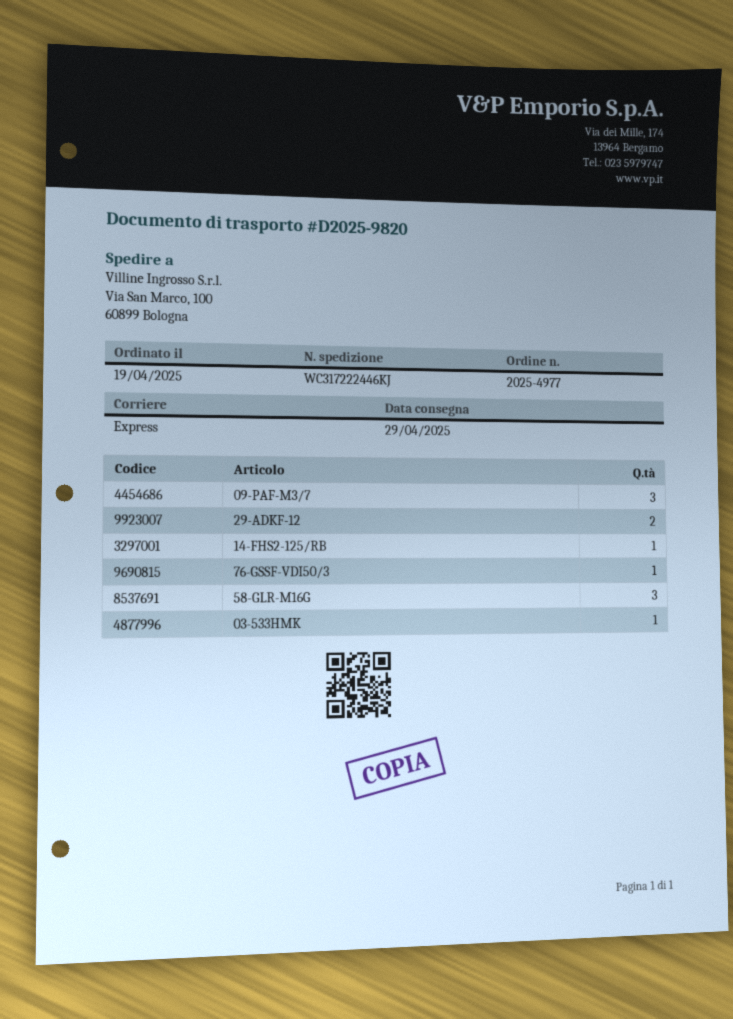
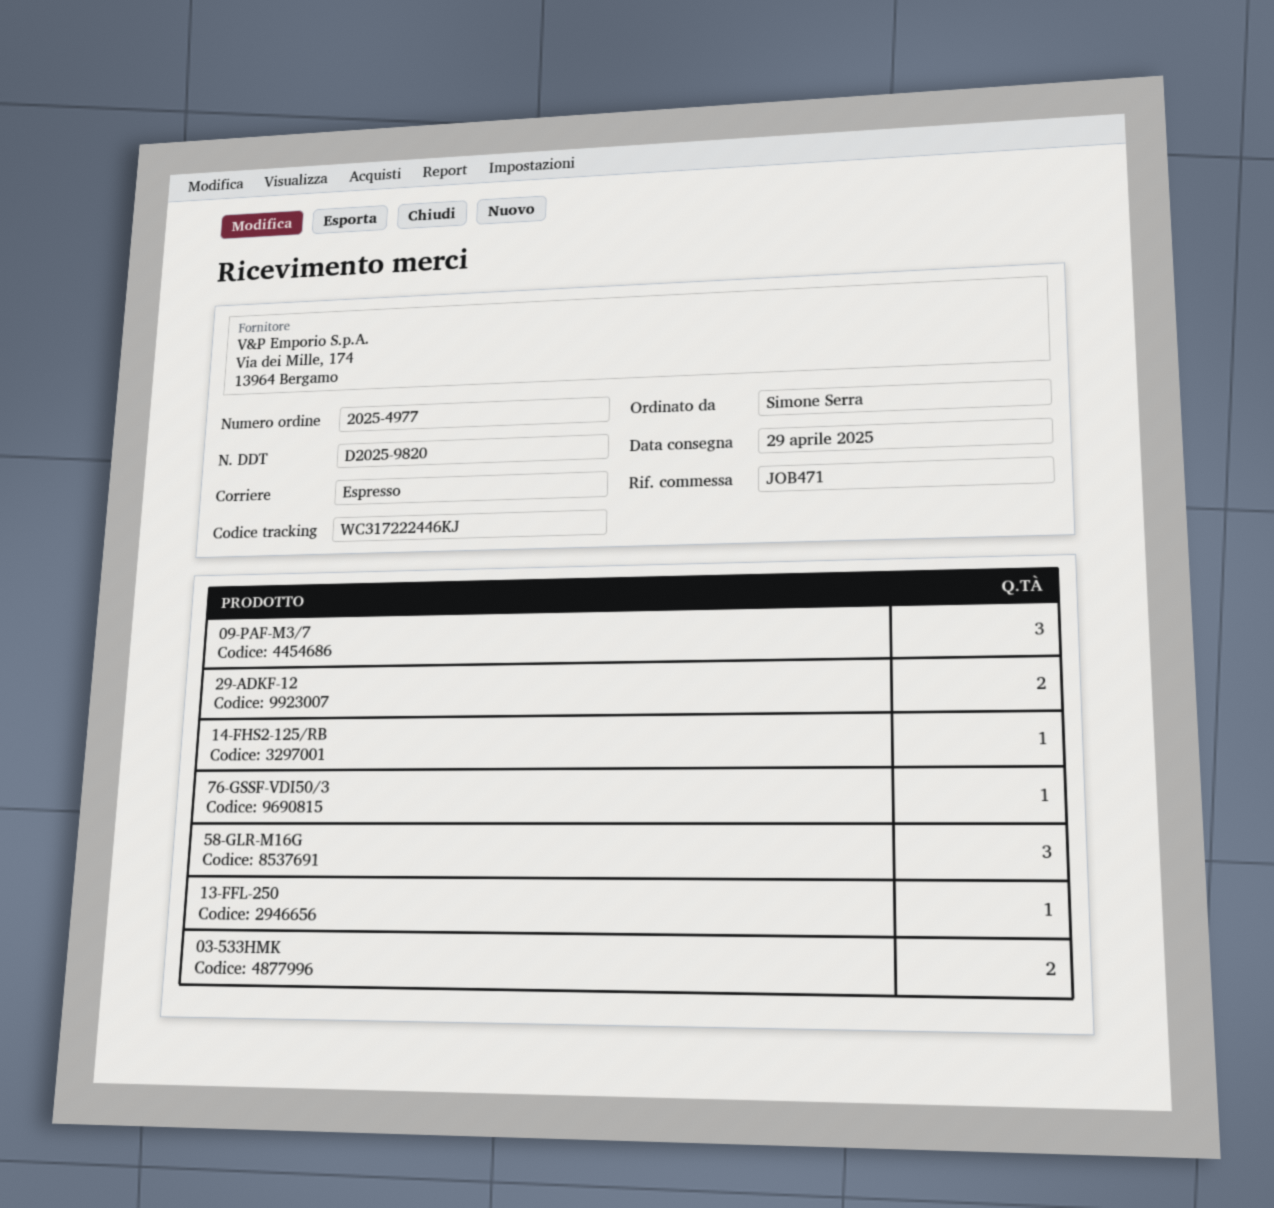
03-533HMK: 1 -> 2
13-FFL-250: none -> 1

